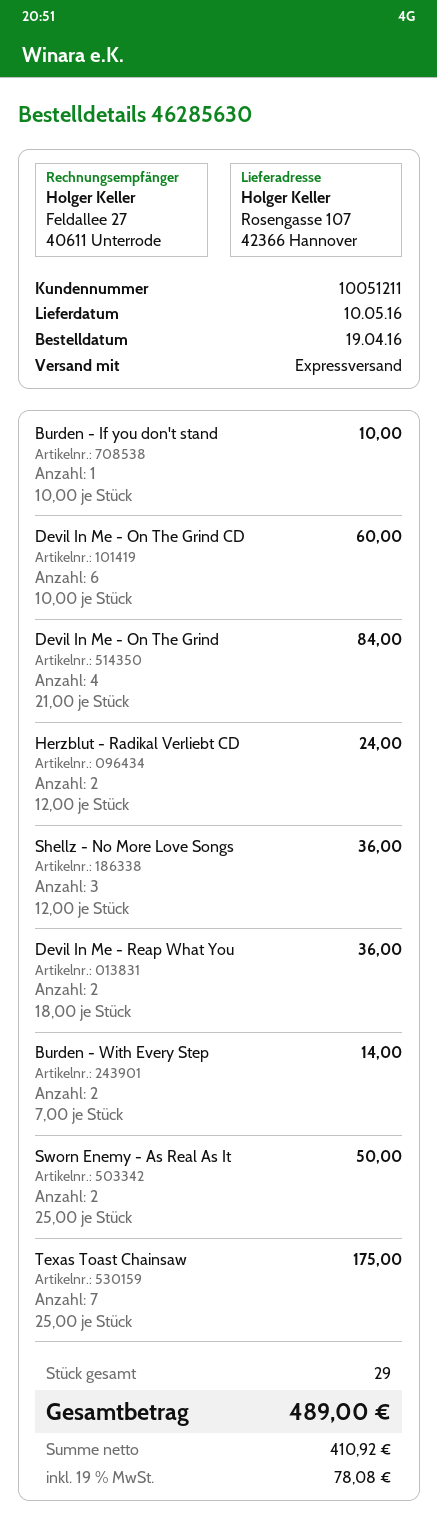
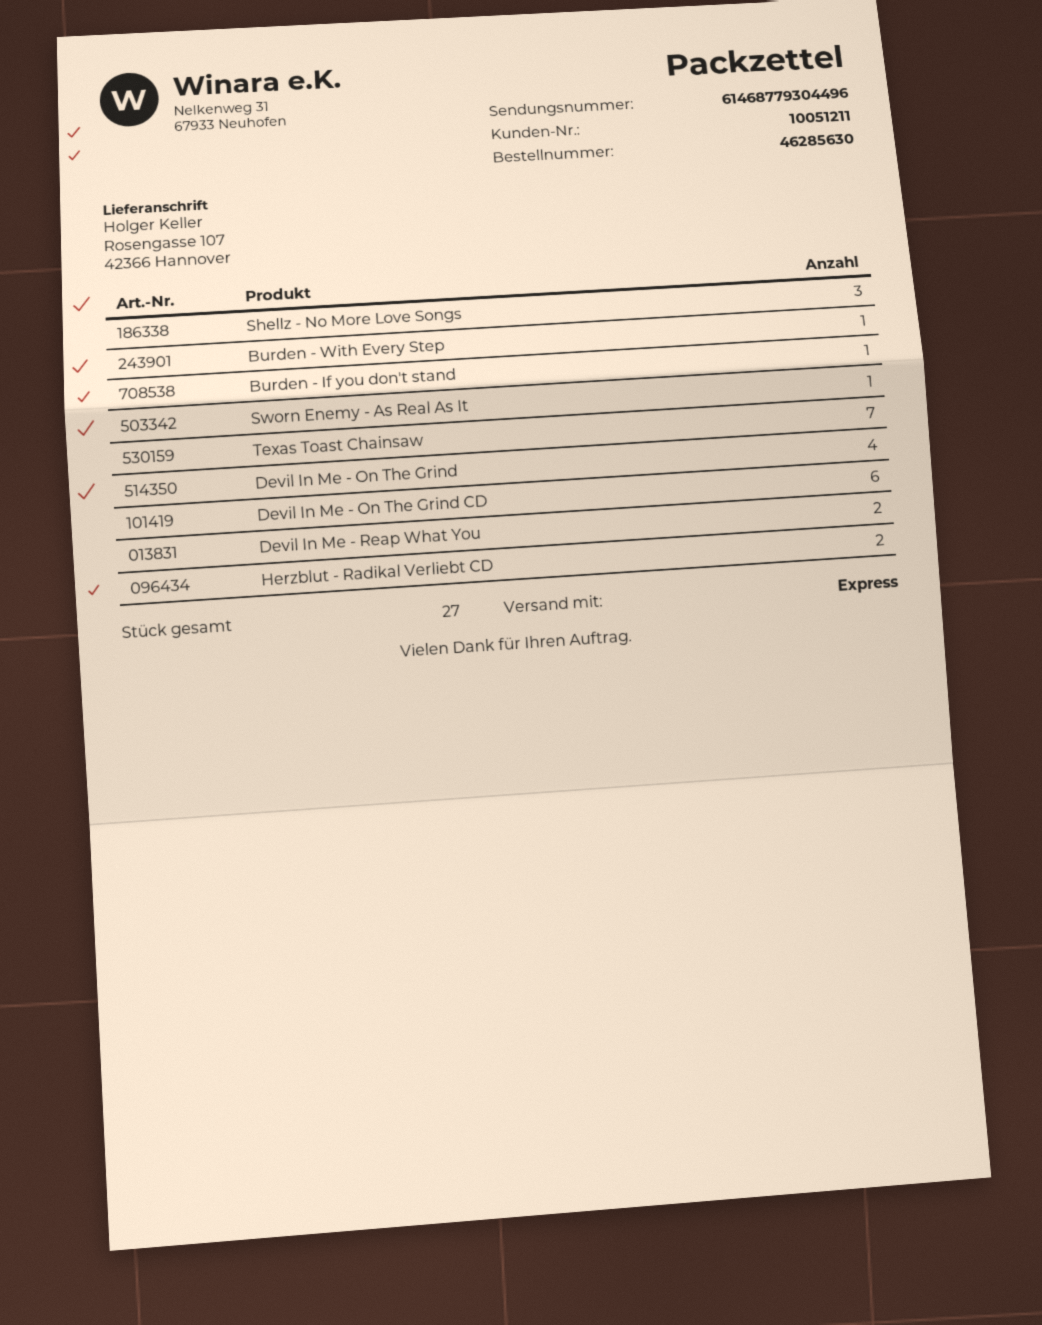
Burden - With Every Step: 2 -> 1
Sworn Enemy - As Real As It: 2 -> 1
total quantity: 29 -> 27

